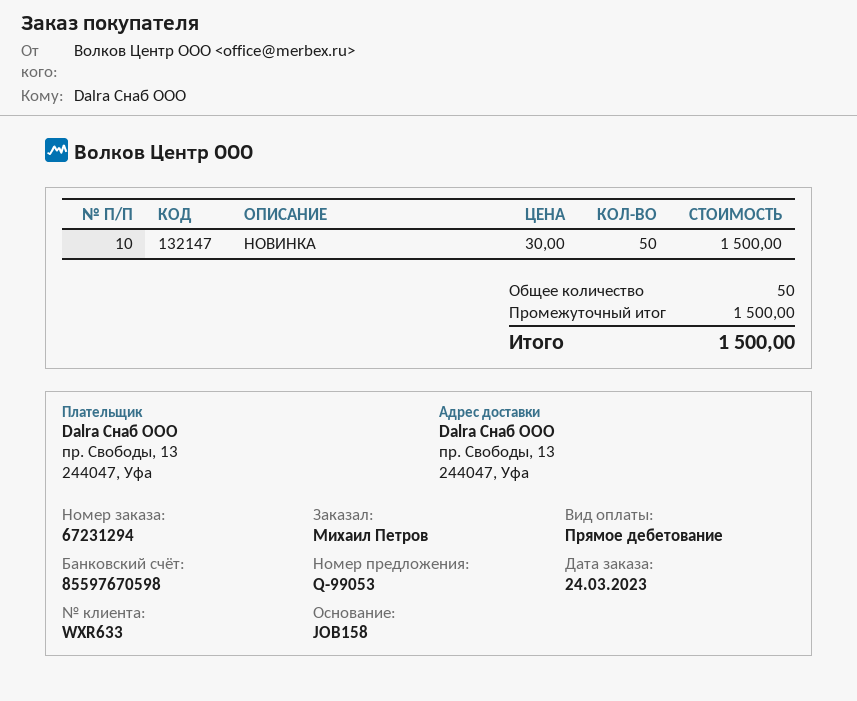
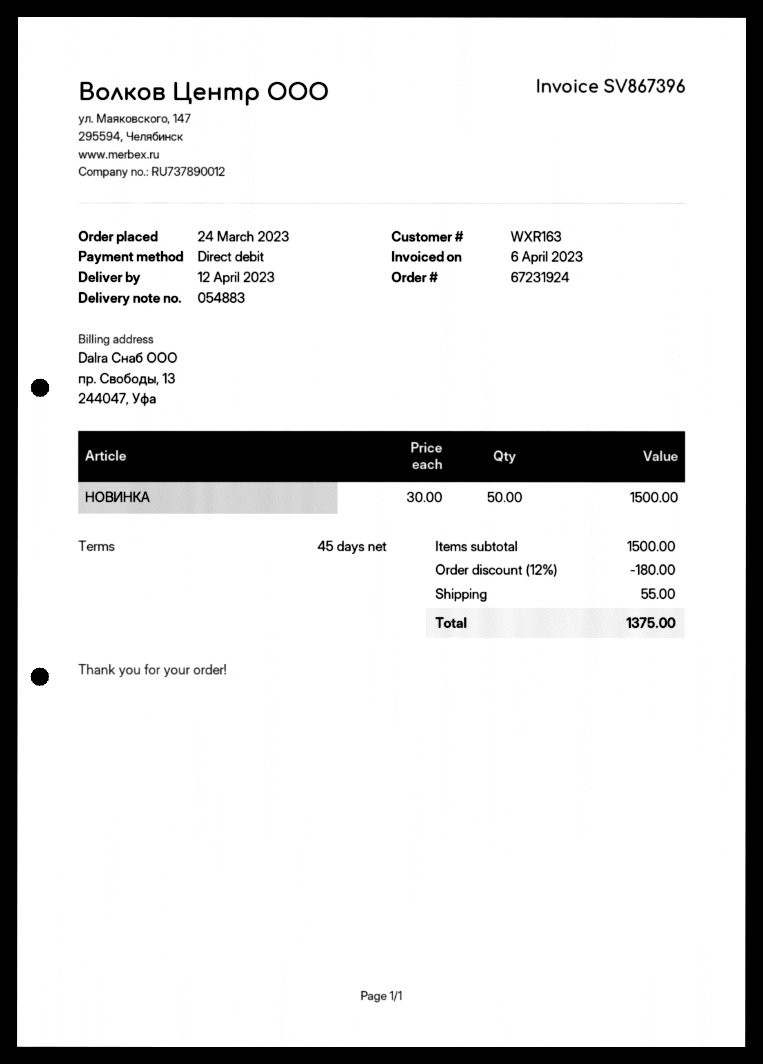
order number: 67231294 -> 67231924
customer number: WXR633 -> WXR163
discount: none -> 12% = 180.00
shipping: none -> 55.00
total: 1500.00 -> 1375.00

